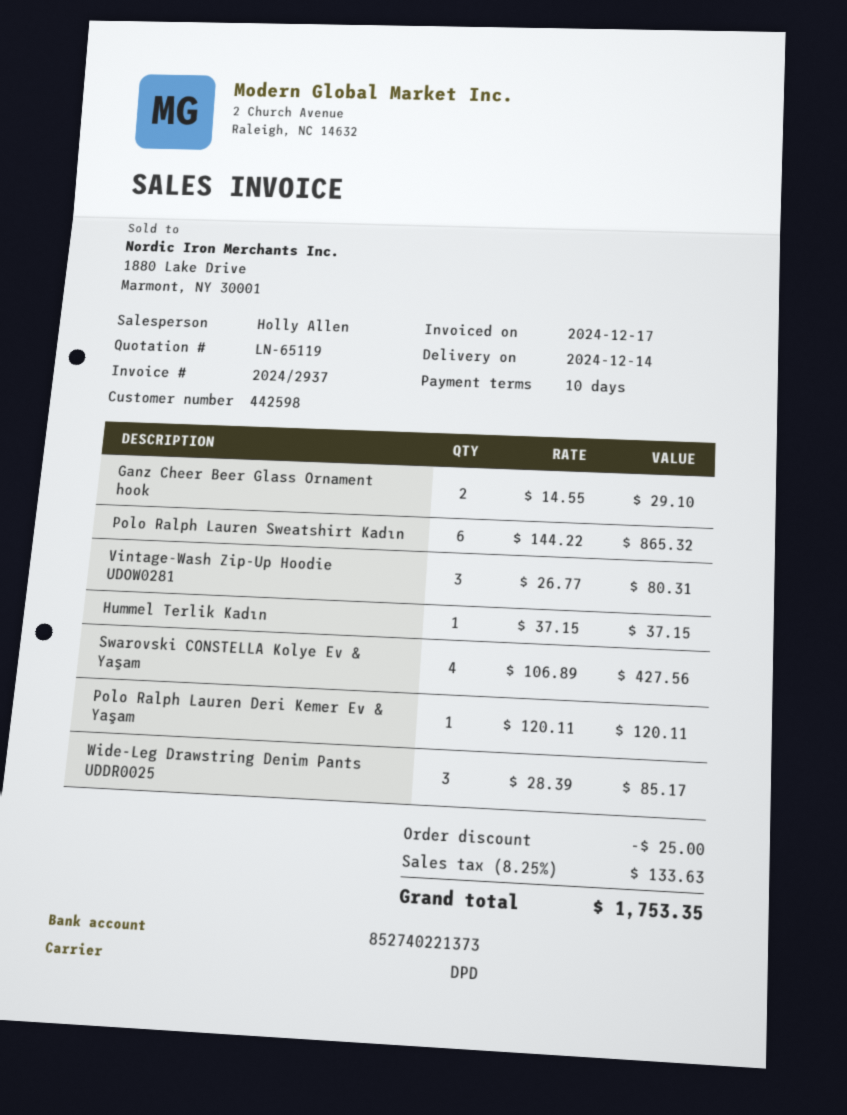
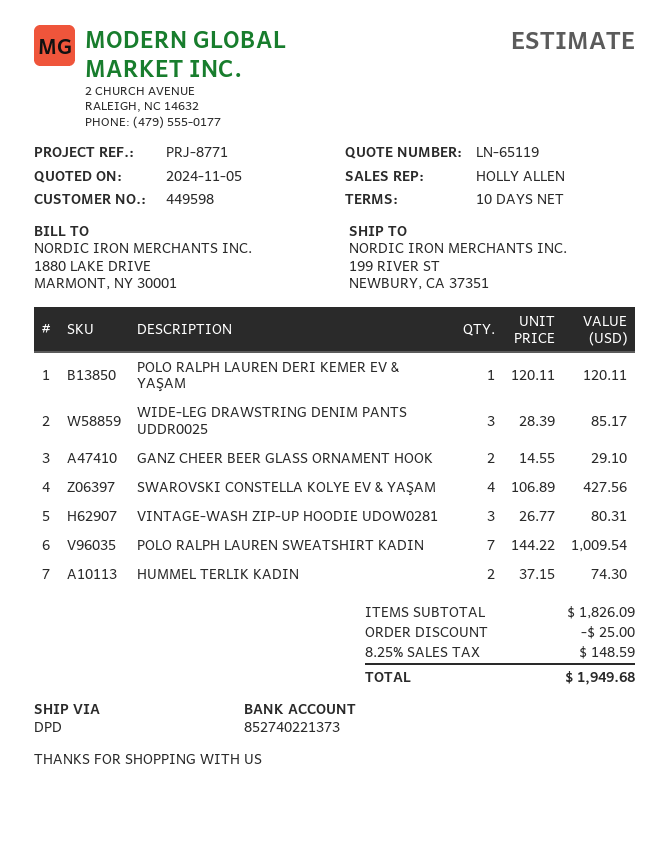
customer number: 442598 -> 449598
Polo Ralph Lauren Sweatshirt Kadın: 6 x 144.22 = 865.32 -> 7 x 144.22 = 1009.54
Hummel Terlik Kadın: 1 x 37.15 = 37.15 -> 2 x 37.15 = 74.30
tax: 8.25% = 133.63 -> 8.25% = 148.59
total: 1753.35 -> 1949.68

